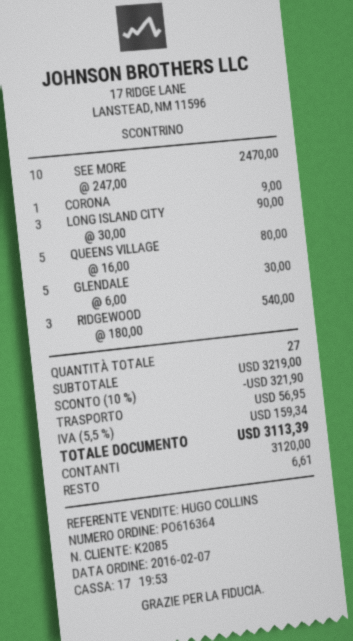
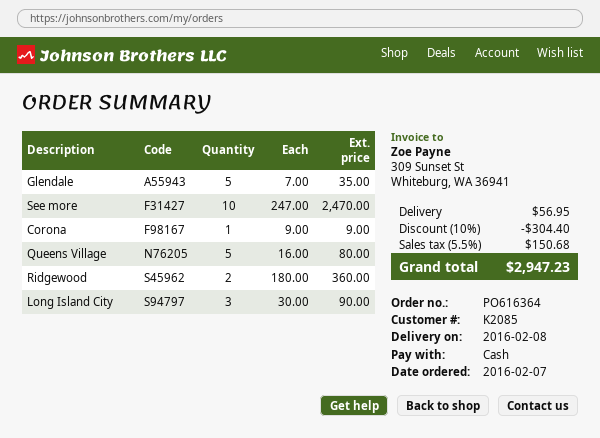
GLENDALE: 5 x 6.00 = 30.00 -> 5 x 7.00 = 35.00
RIDGEWOOD: 3 x 180.00 = 540.00 -> 2 x 180.00 = 360.00
discount: 10% = 321.90 -> 10% = 304.40
tax: 5.5% = 159.34 -> 5.5% = 150.68
total: 3113.39 -> 2947.23

